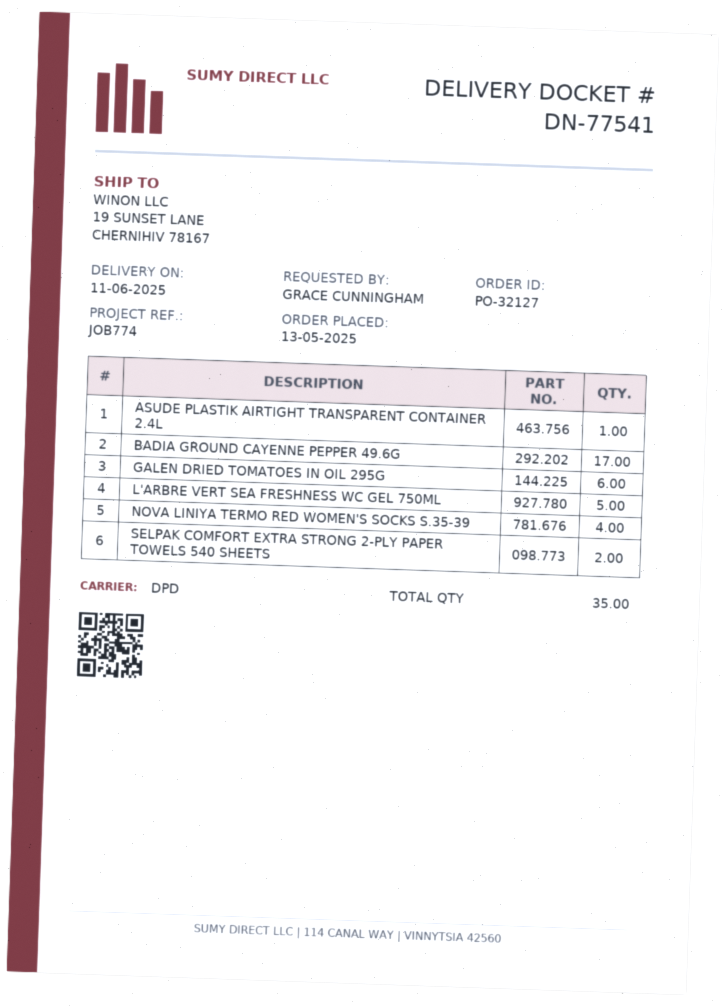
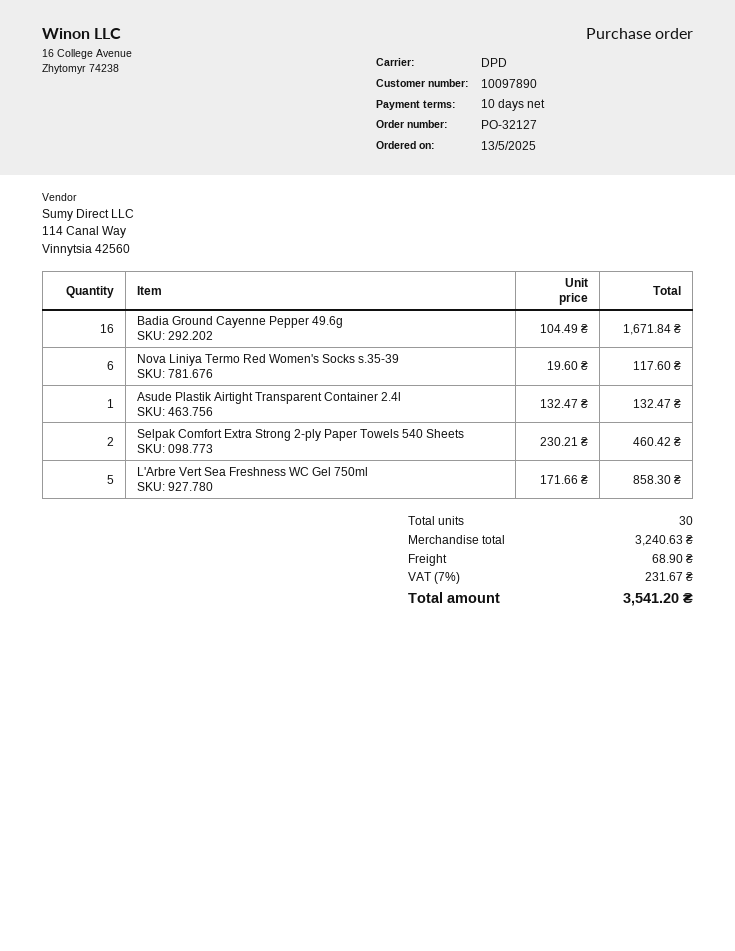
BADIA GROUND CAYENNE PEPPER 49.6G: 17 -> 16
GALEN DRIED TOMATOES IN OIL 295G: 6 -> none
NOVA LINIYA TERMO RED WOMEN'S SOCKS S.35-39: 4 -> 6
total quantity: 35 -> 30

